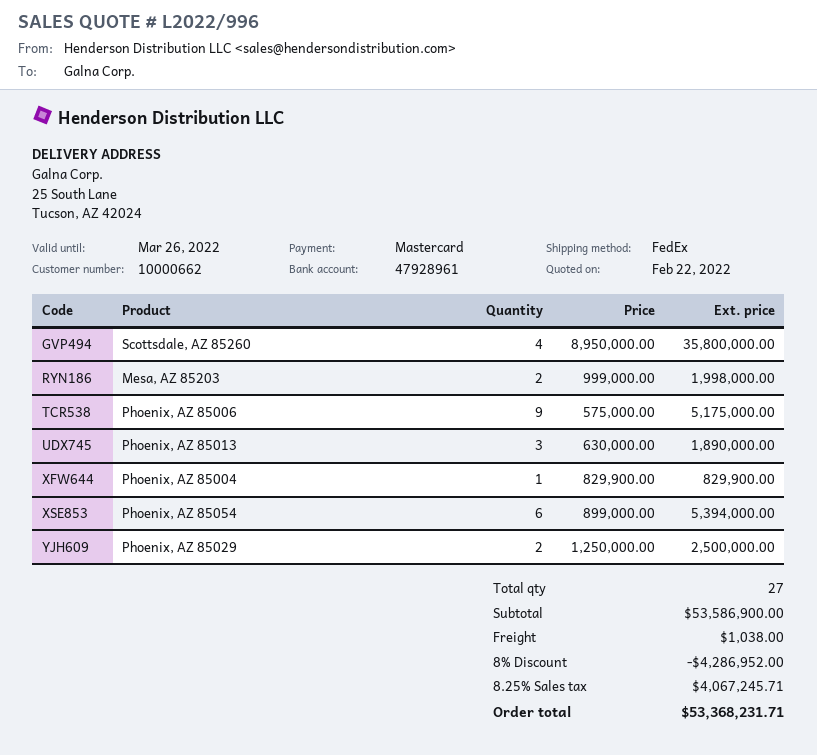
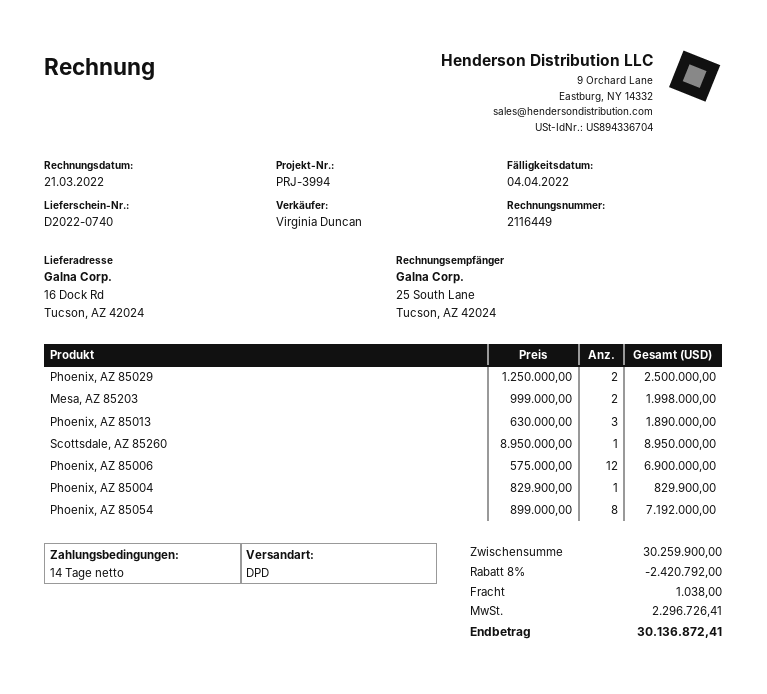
shipping method: FedEx -> DPD
ship to: 25 South Lane, Tucson, AZ 42024 -> 16 Dock Rd, Tucson, AZ 42024
Scottsdale, AZ 85260: 4 x 8950000.00 = 35800000.00 -> 1 x 8950000.00 = 8950000.00
Phoenix, AZ 85006: 9 x 575000.00 = 5175000.00 -> 12 x 575000.00 = 6900000.00
Phoenix, AZ 85054: 6 x 899000.00 = 5394000.00 -> 8 x 899000.00 = 7192000.00
subtotal: 53586900.00 -> 30259900.00
discount: 8% = 4286952.00 -> 8% = 2420792.00
tax: 4067245.71 -> 2296726.41
total: 53368231.71 -> 30136872.41

